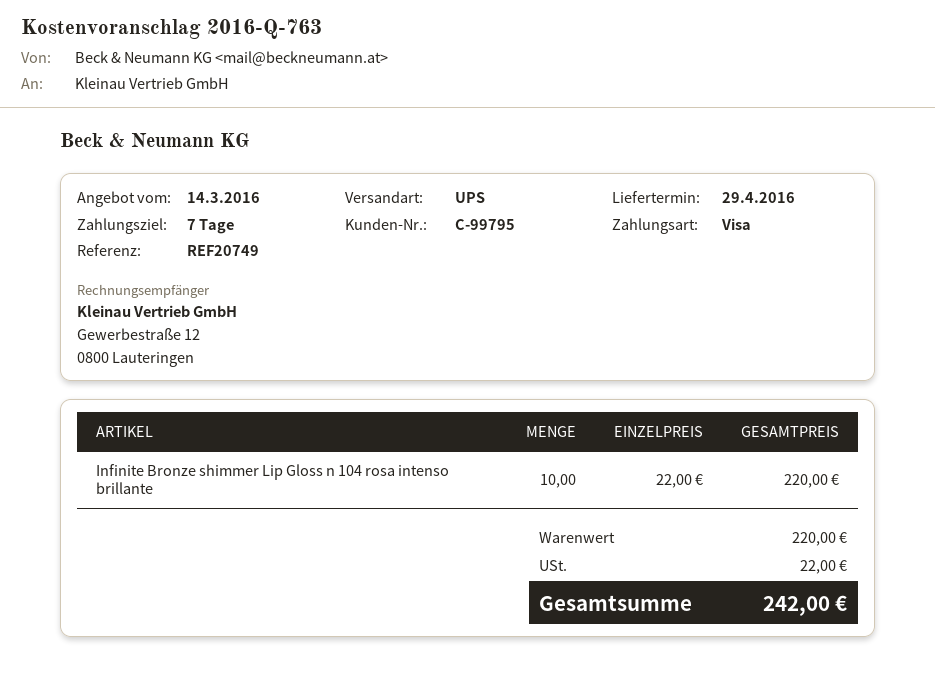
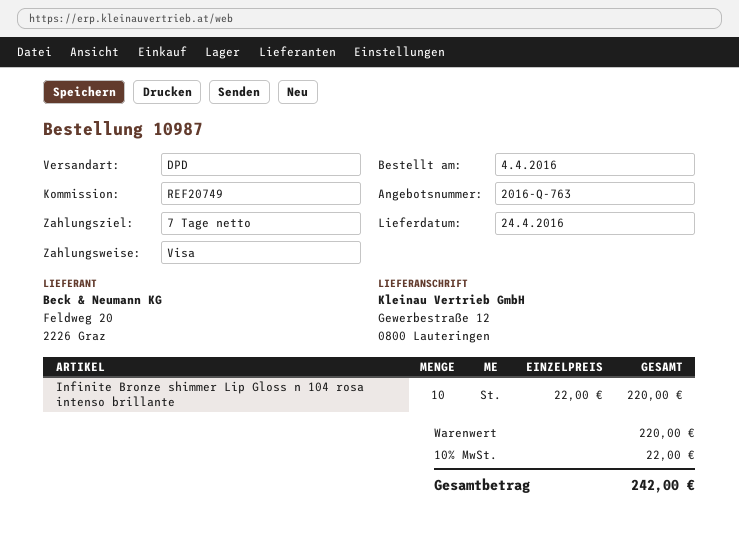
delivery date: 2016-04-29 -> 2016-04-24
shipping method: UPS -> DPD

